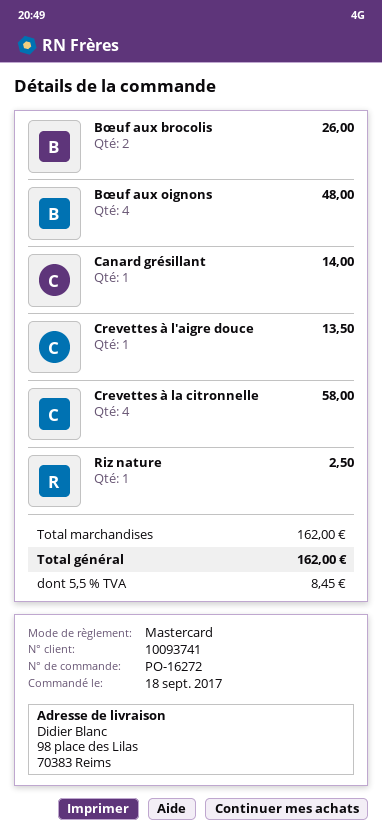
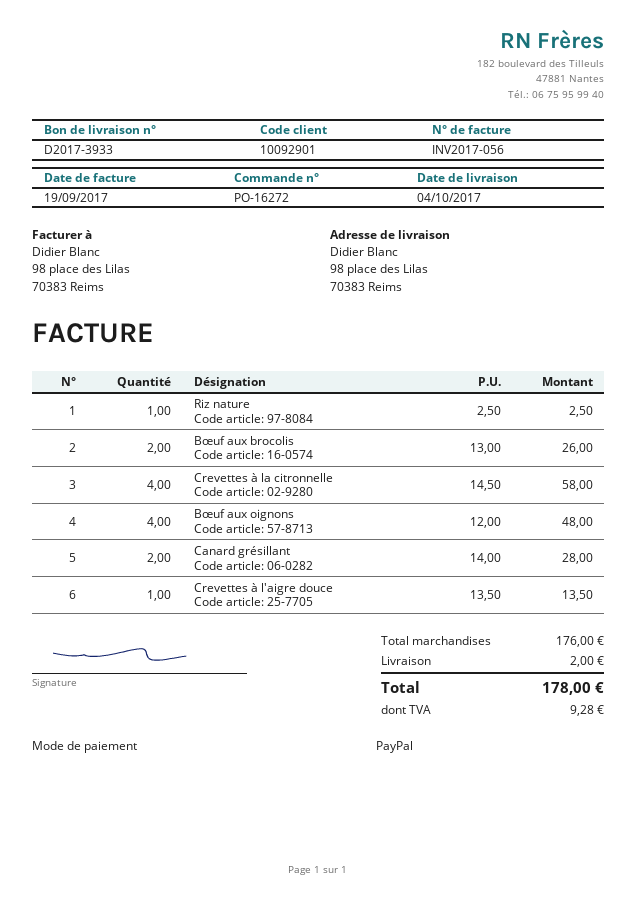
customer number: 10093741 -> 10092901
payment method: Mastercard -> PayPal
Canard grésillant: 1 for 14.00 -> 2 for 28.00
subtotal: 162.00 -> 176.00
shipping: none -> 2.00
tax: 8.45 -> 9.28
total: 162.00 -> 178.00

